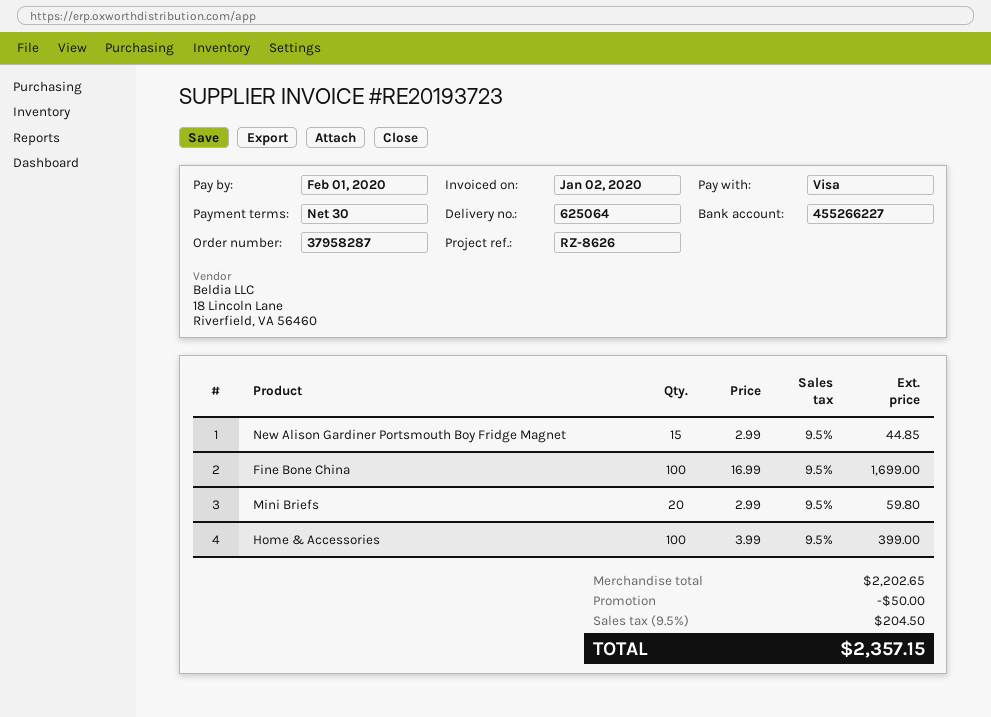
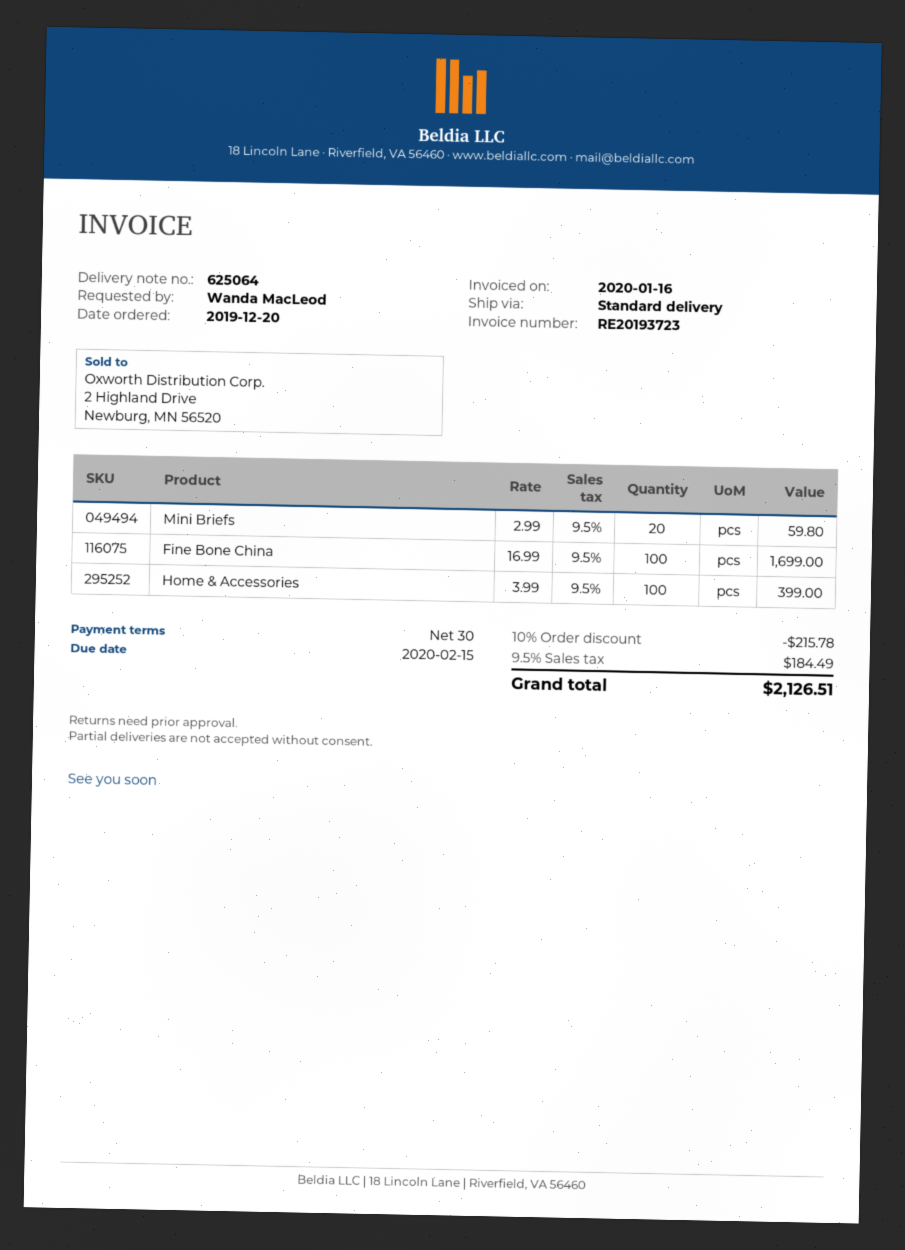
invoice date: 2020-01-02 -> 2020-01-16
due date: 2020-02-01 -> 2020-02-15
New Alison Gardiner Portsmouth Boy Fridge Magnet: 15 x 2.99 = 44.85 -> none
discount: 50.00 -> 215.78
tax: 9.5% = 204.50 -> 9.5% = 184.49
total: 2357.15 -> 2126.51

